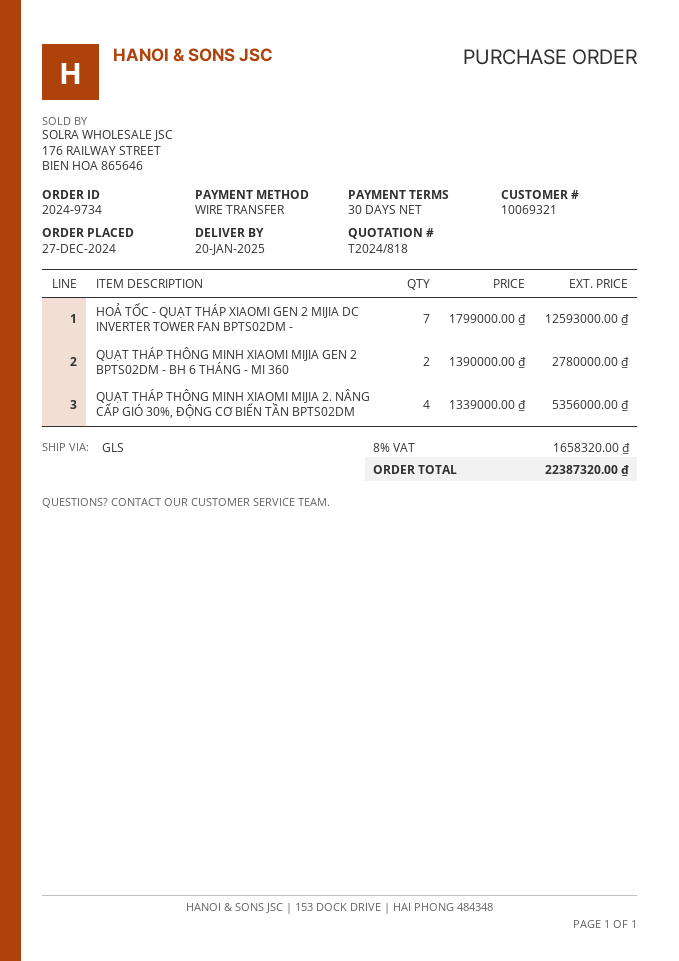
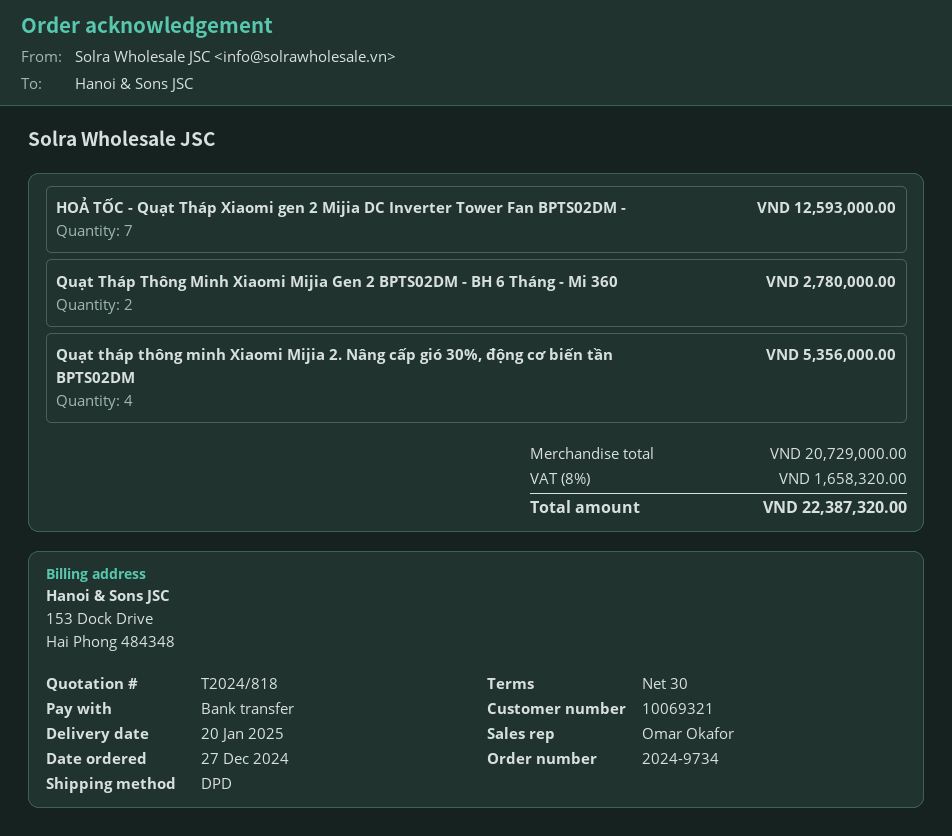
shipping method: GLS -> DPD

